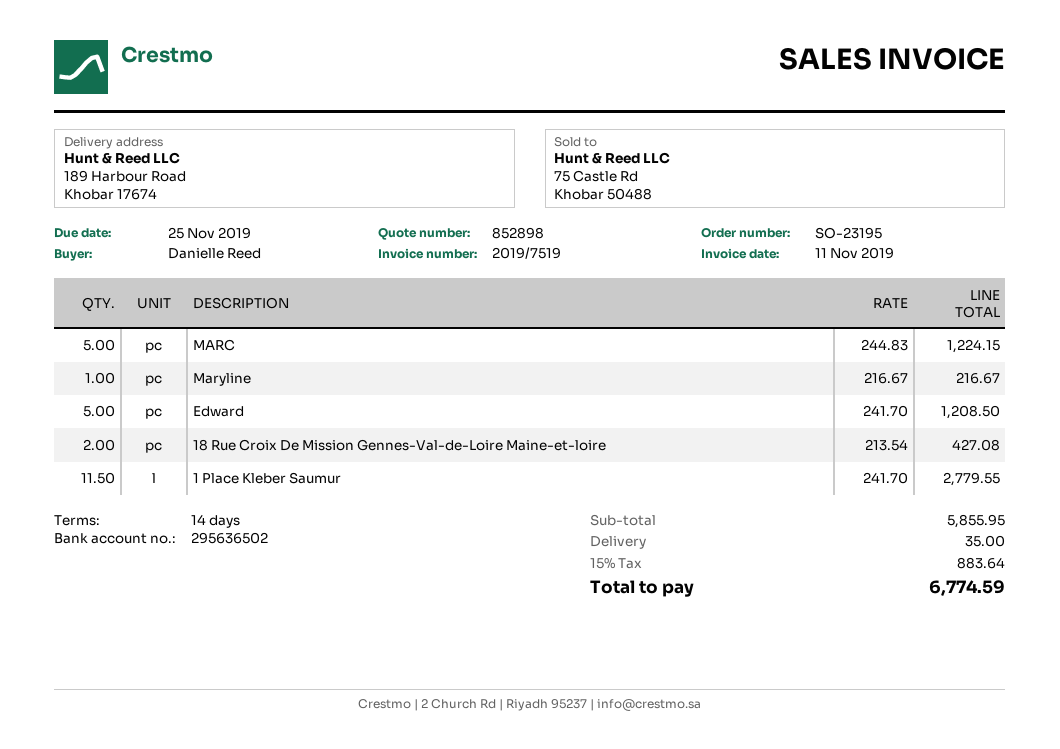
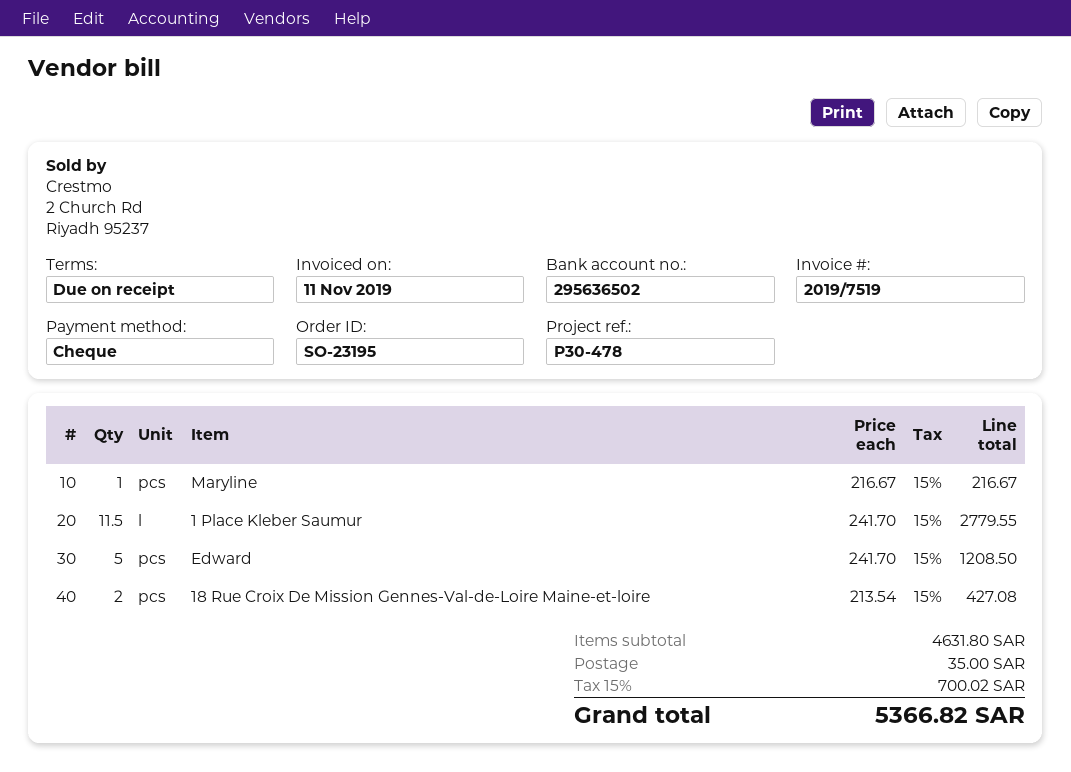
payment terms: 14 days -> on receipt
MARC: 5 x 244.83 = 1224.15 -> none
subtotal: 5855.95 -> 4631.80
tax: 15% = 883.64 -> 15% = 700.02
total: 6774.59 -> 5366.82

